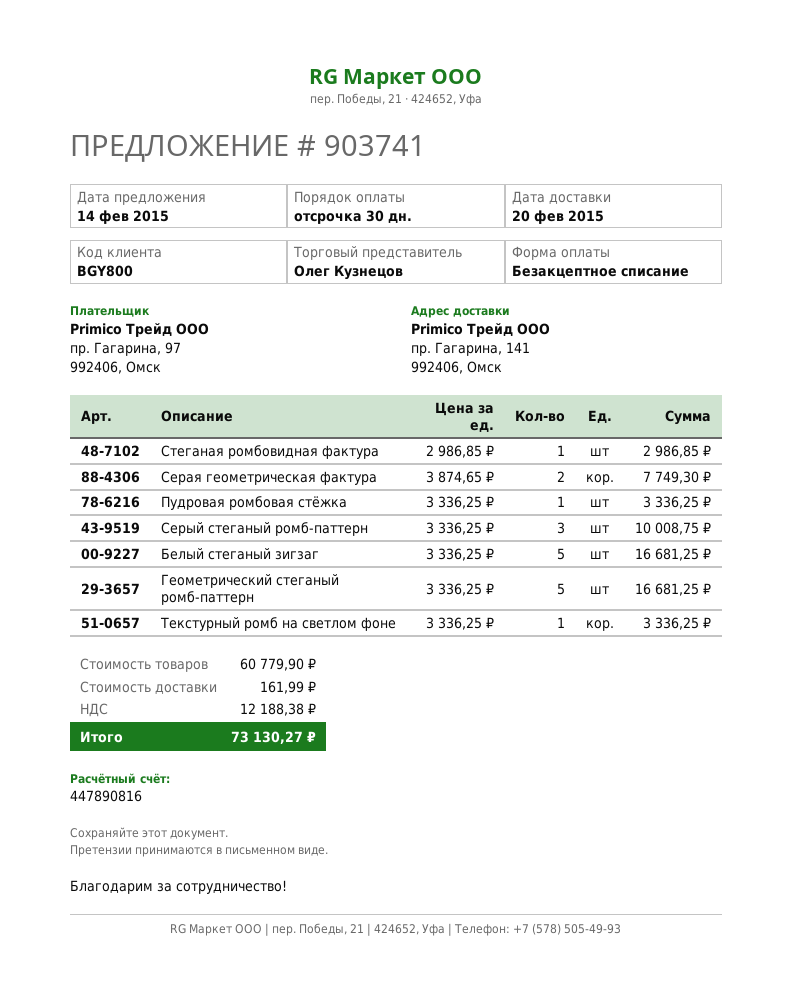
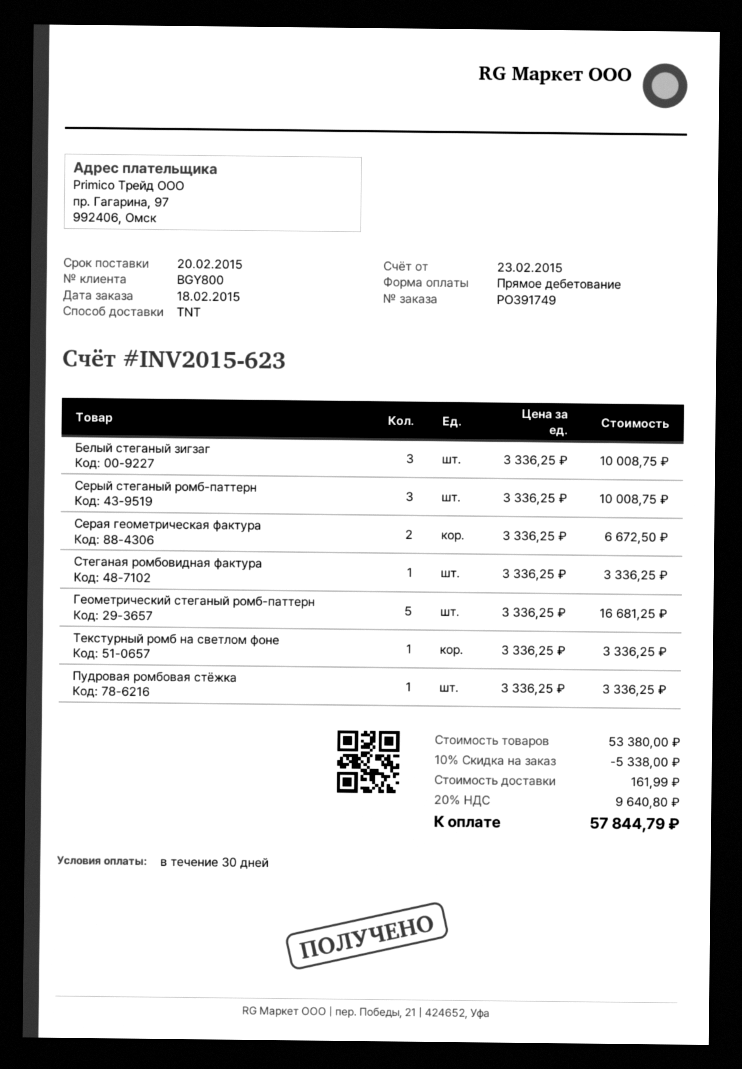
Стеганая ромбовидная фактура: 1 x 2986.85 = 2986.85 -> 1 x 3336.25 = 3336.25
Серая геометрическая фактура: 2 x 3874.65 = 7749.30 -> 2 x 3336.25 = 6672.50
Белый стеганый зигзаг: 5 x 3336.25 = 16681.25 -> 3 x 3336.25 = 10008.75
subtotal: 60779.90 -> 53380.00
discount: none -> 10% = 5338.00
tax: 12188.38 -> 9640.80
total: 73130.27 -> 57844.79

